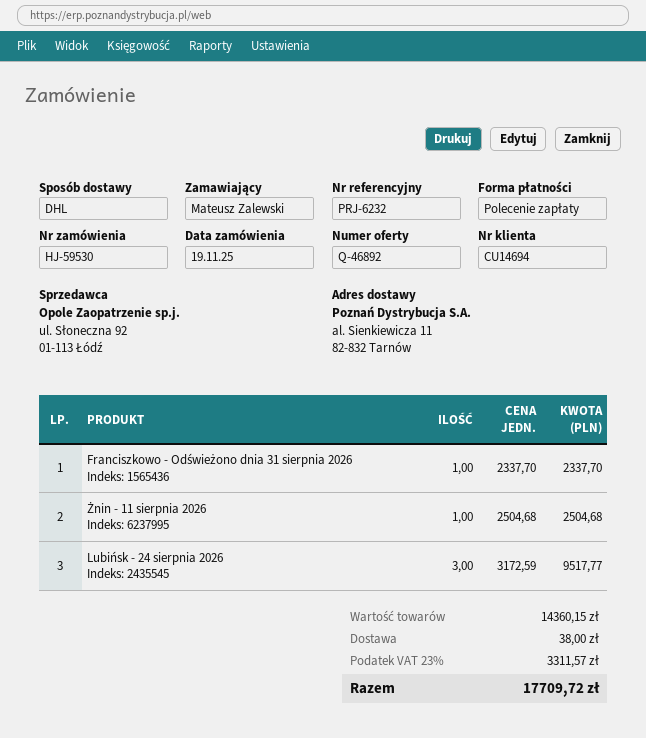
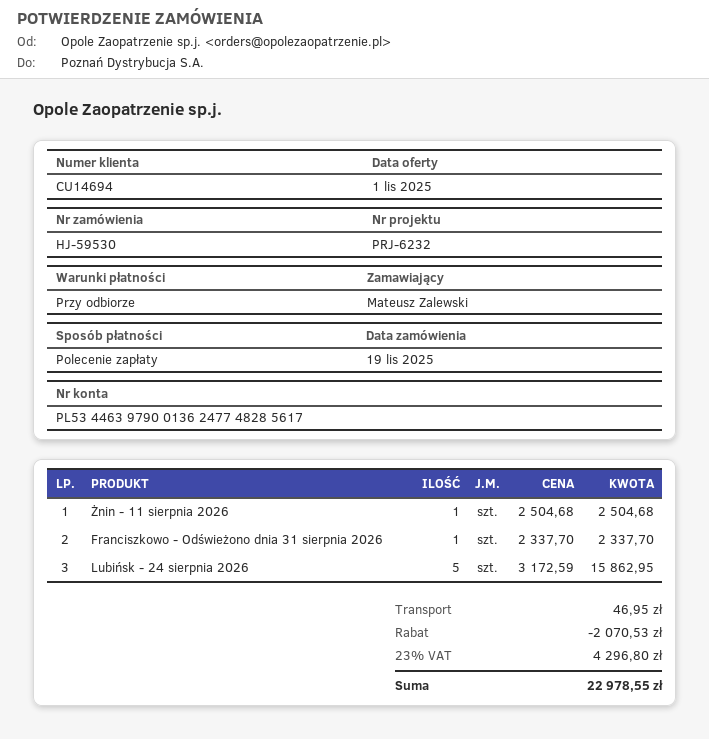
Lubińsk - 24 sierpnia 2026: 3 x 3172.59 = 9517.77 -> 5 x 3172.59 = 15862.95
discount: none -> 2070.53
shipping: 38.00 -> 46.95
tax: 23% = 3311.57 -> 23% = 4296.80
total: 17709.72 -> 22978.55

